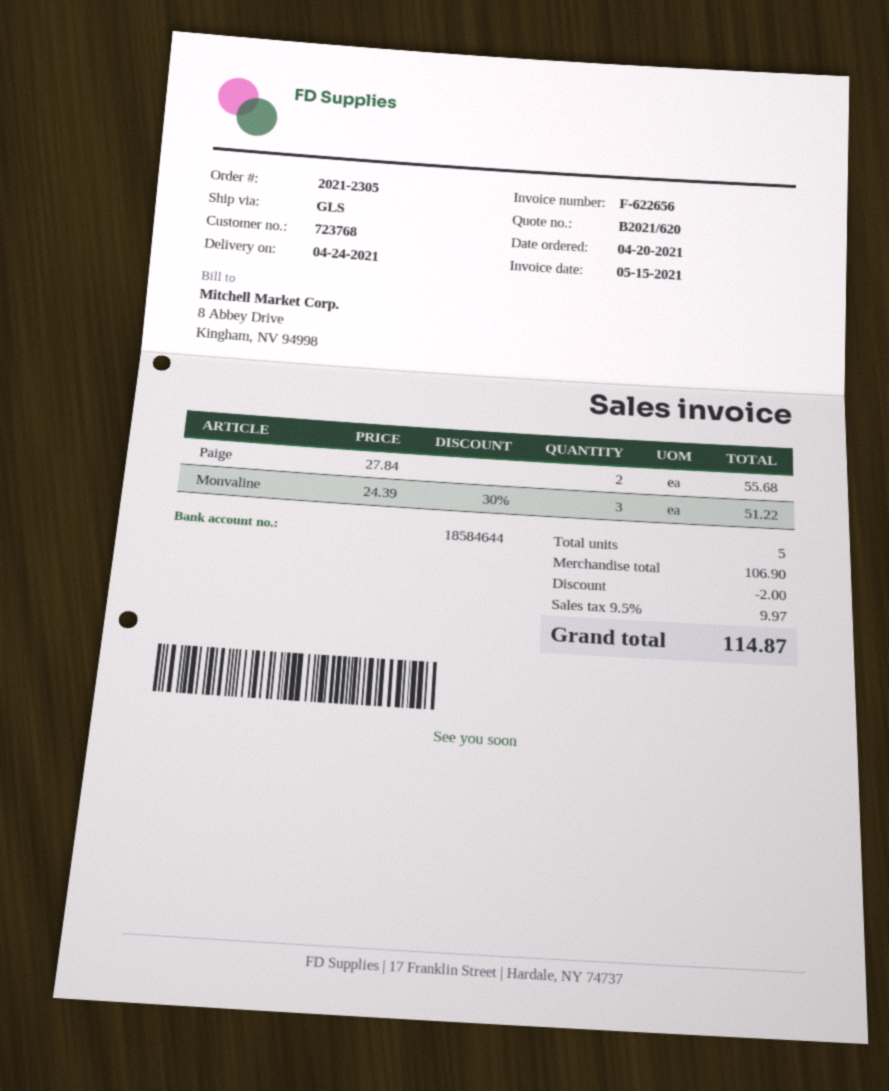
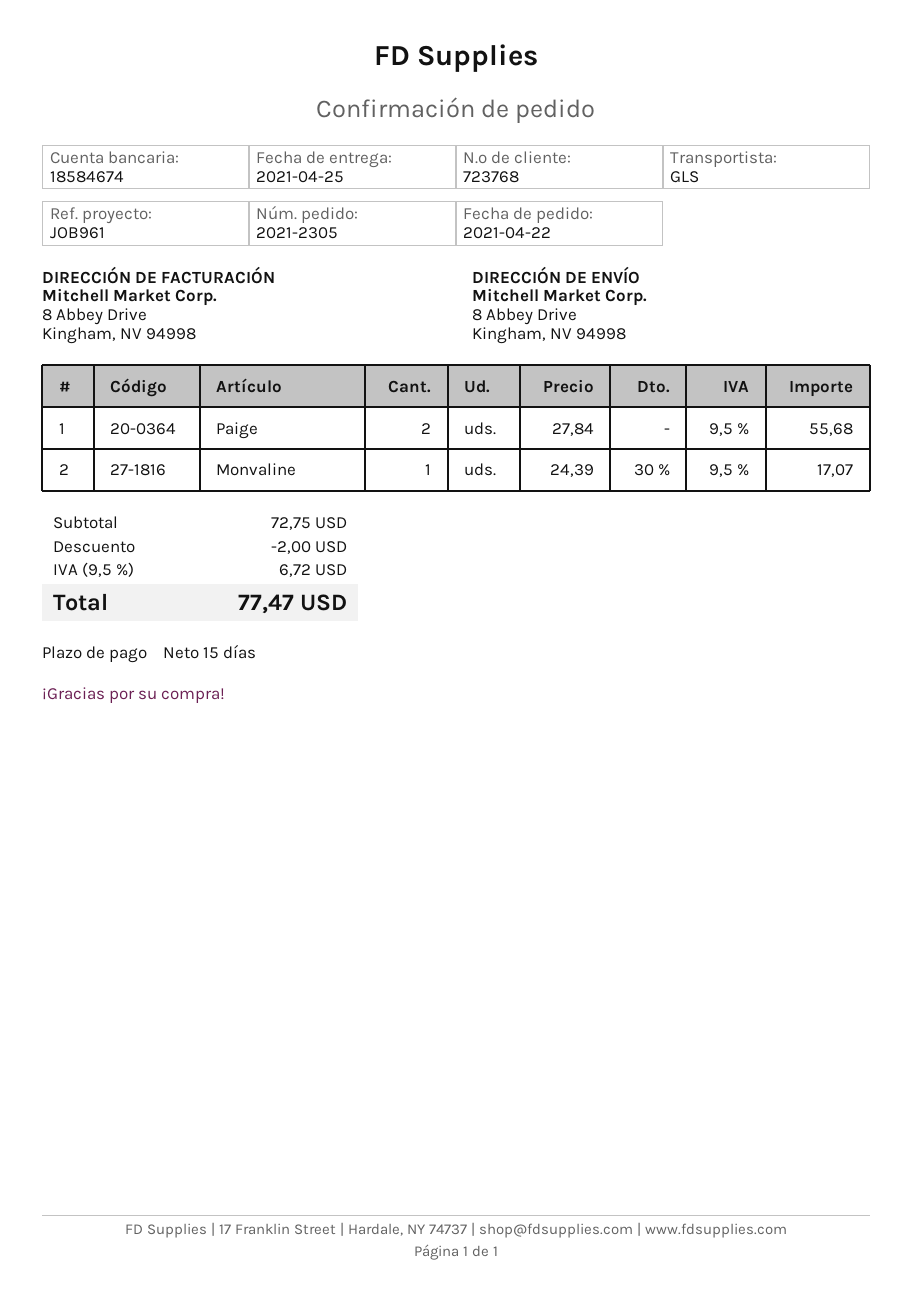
order date: 2021-04-20 -> 2021-04-22
delivery date: 2021-04-24 -> 2021-04-25
bank account: 18584644 -> 18584674
Monvaline: 3 x 24.39 - 30% = 51.22 -> 1 x 24.39 - 30% = 17.07
subtotal: 106.90 -> 72.75
tax: 9.5% = 9.97 -> 9.5% = 6.72
total: 114.87 -> 77.47

